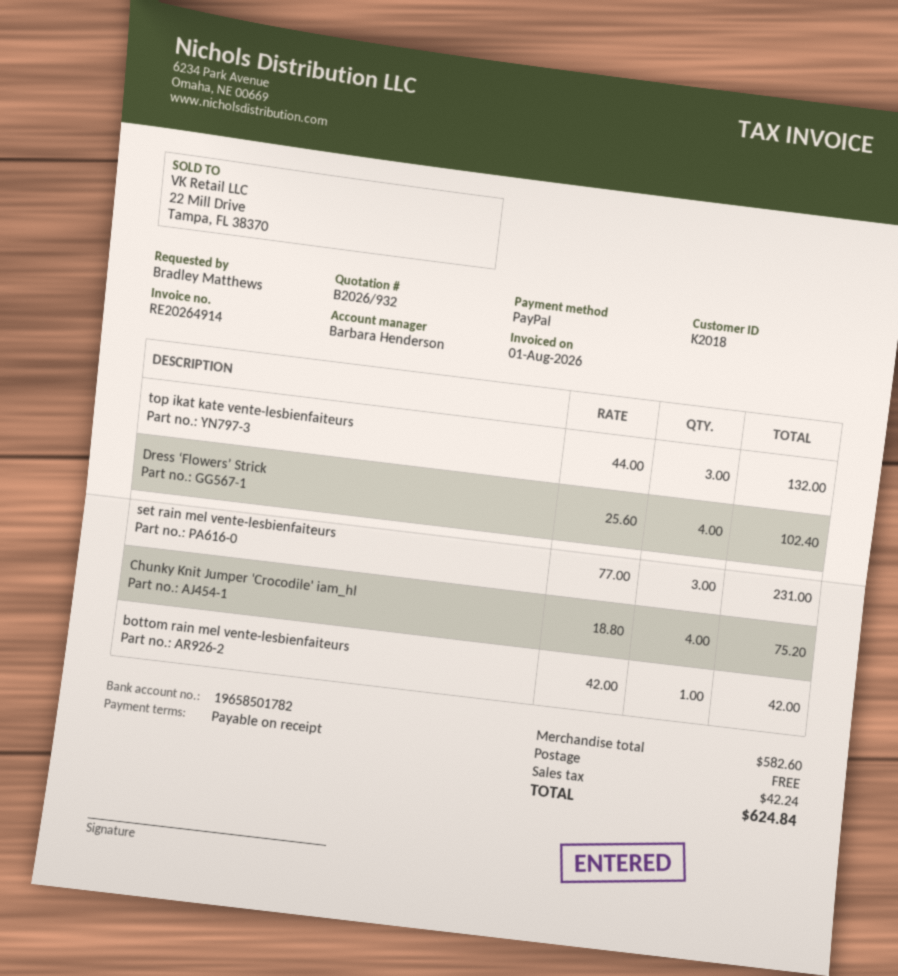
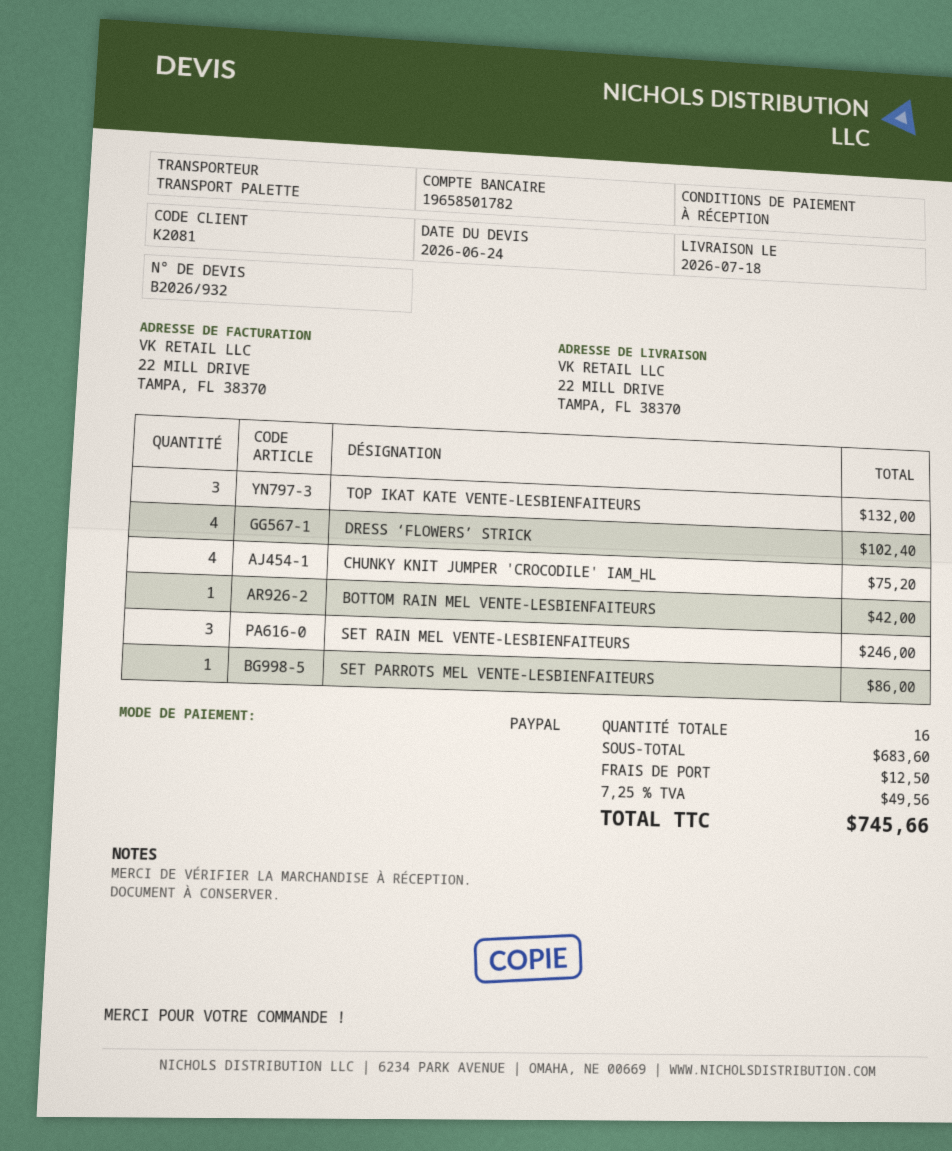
customer number: K2018 -> K2081
set rain mel vente-lesbienfaiteurs: 3 for 231.00 -> 3 for 246.00
SET PARROTS MEL VENTE-LESBIENFAITEURS: none -> 1 for 86.00
subtotal: 582.60 -> 683.60
shipping: 0.00 -> 12.50
tax: 42.24 -> 49.56
total: 624.84 -> 745.66

